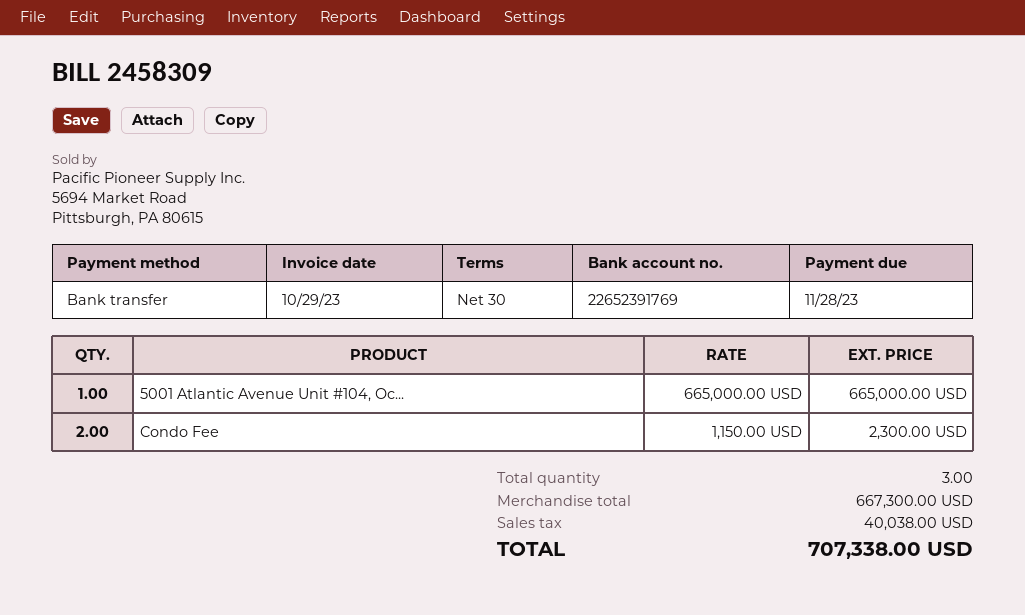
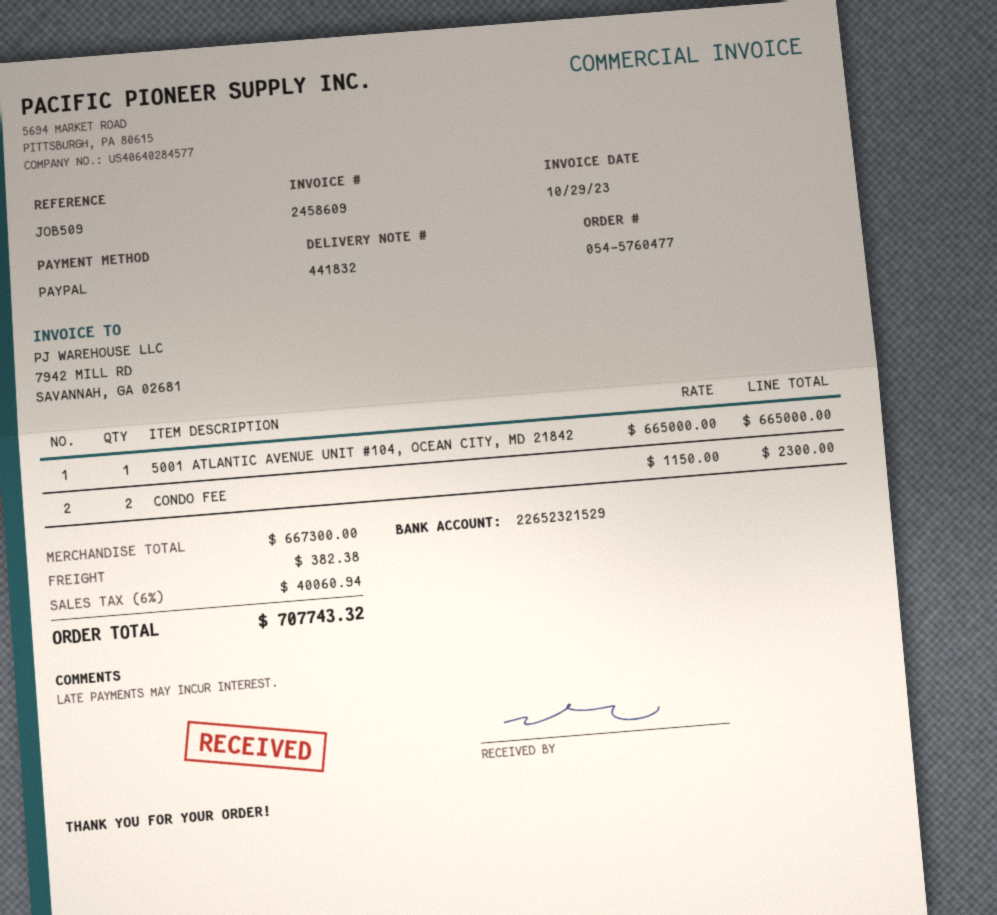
invoice number: 2458309 -> 2458609
payment method: bank transfer -> PayPal
bank account: 22652391769 -> 22652321529
shipping: none -> 382.38
tax: 40038.00 -> 40060.94
total: 707338.00 -> 707743.32

